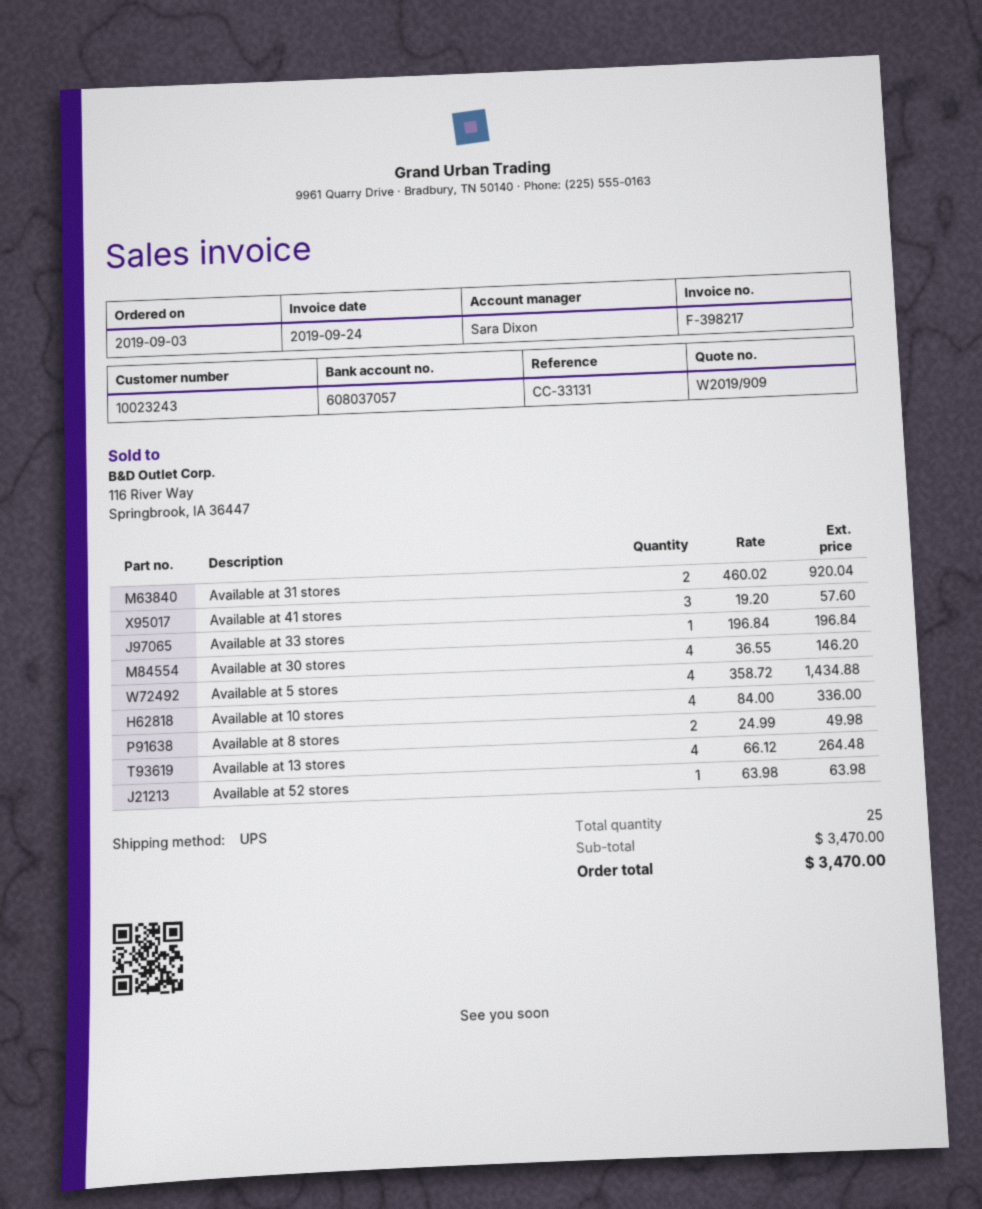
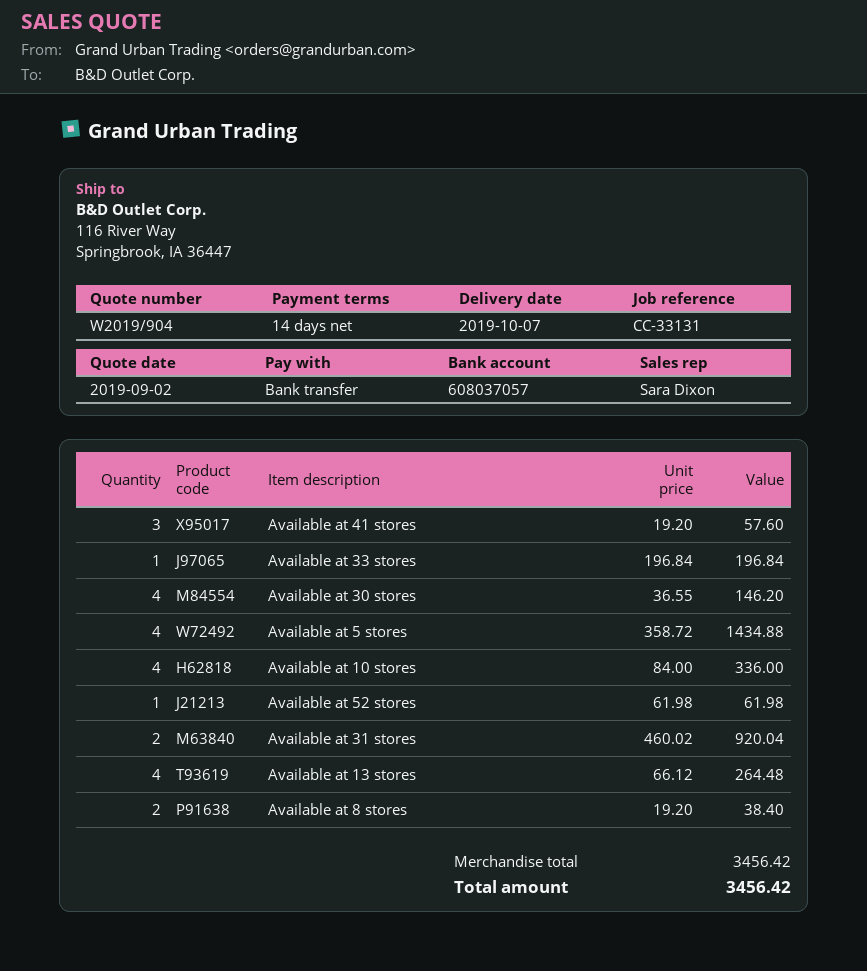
quote number: W2019/909 -> W2019/904
Available at 8 stores: 2 x 24.99 = 49.98 -> 2 x 19.20 = 38.40
Available at 52 stores: 1 x 63.98 = 63.98 -> 1 x 61.98 = 61.98
subtotal: 3470.00 -> 3456.42
total: 3470.00 -> 3456.42

